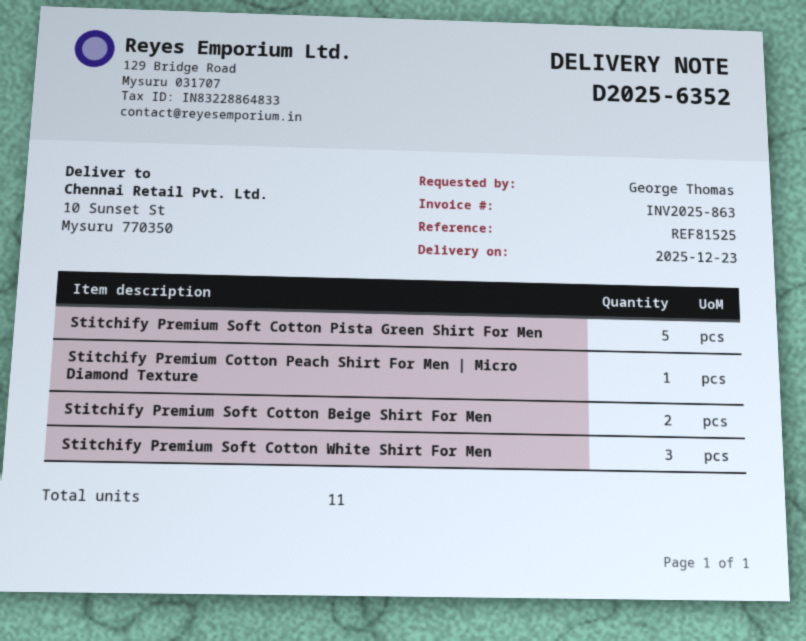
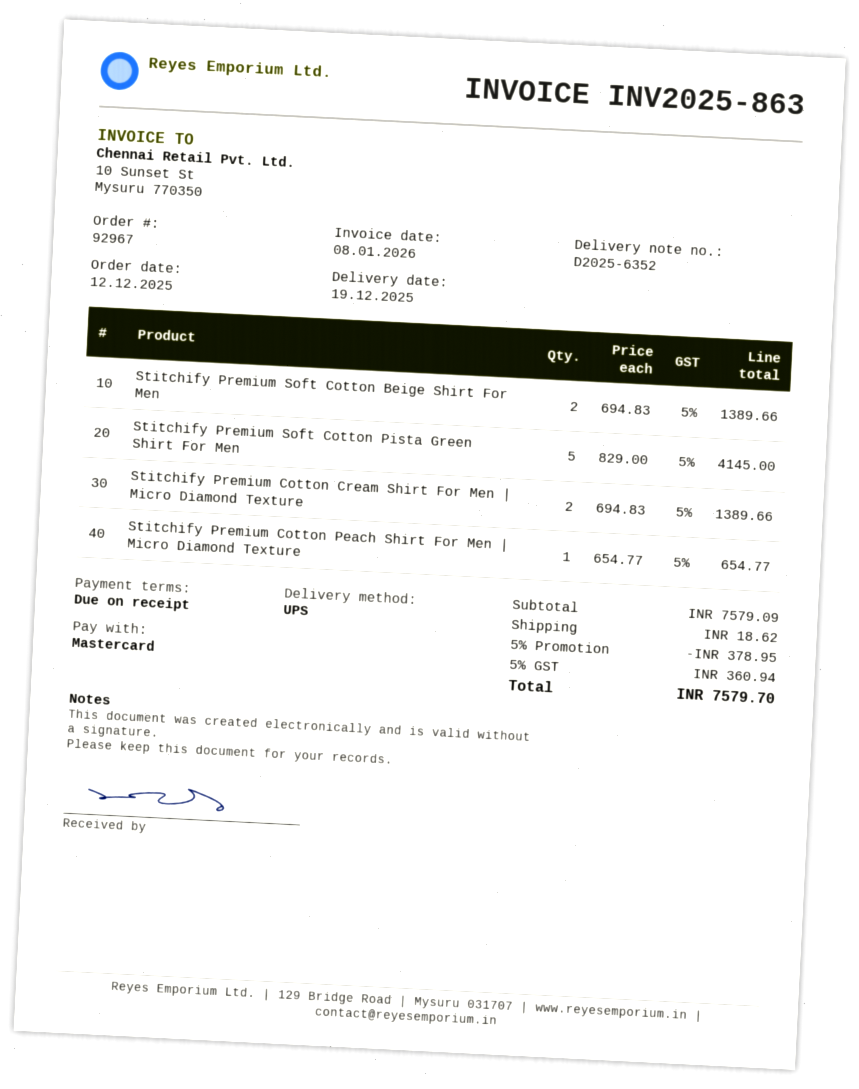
delivery date: 2025-12-23 -> 2025-12-19
Stitchify Premium Soft Cotton White Shirt For Men: 3 -> none
Stitchify Premium Cotton Cream Shirt For Men | Micro Diamond Texture: none -> 2

